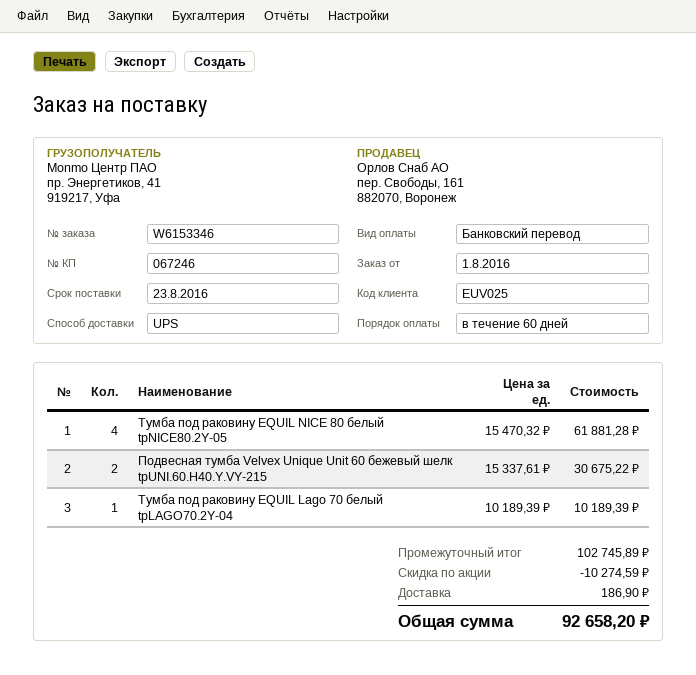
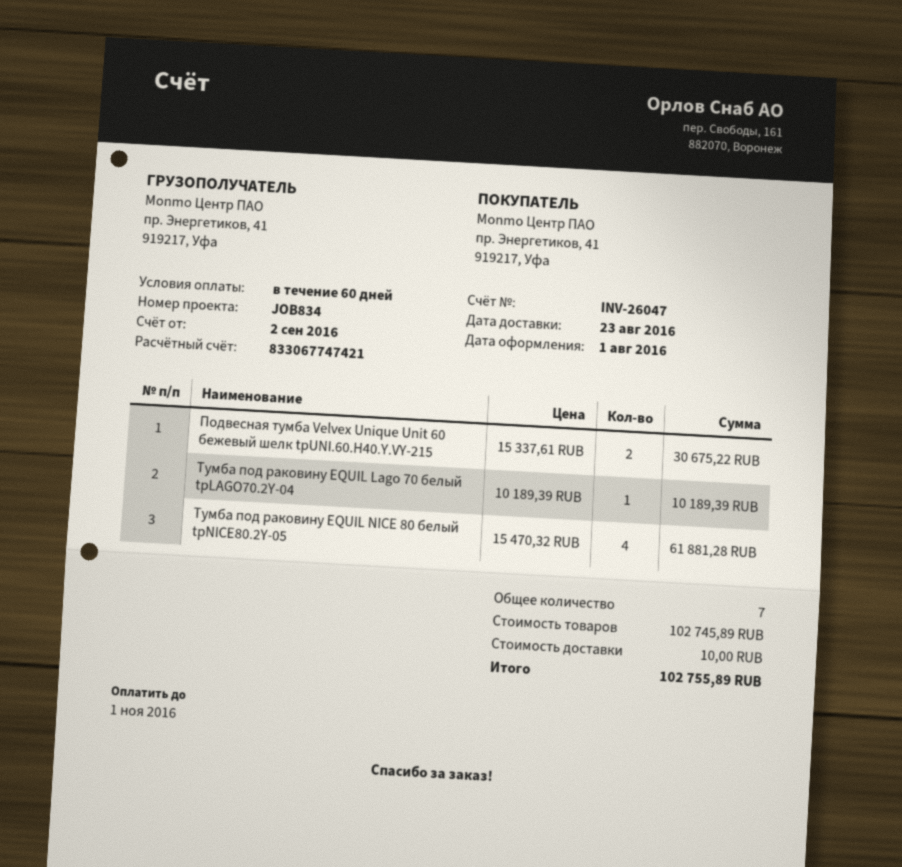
discount: 10274.59 -> none
shipping: 186.90 -> 10.00
total: 92658.20 -> 102755.89

